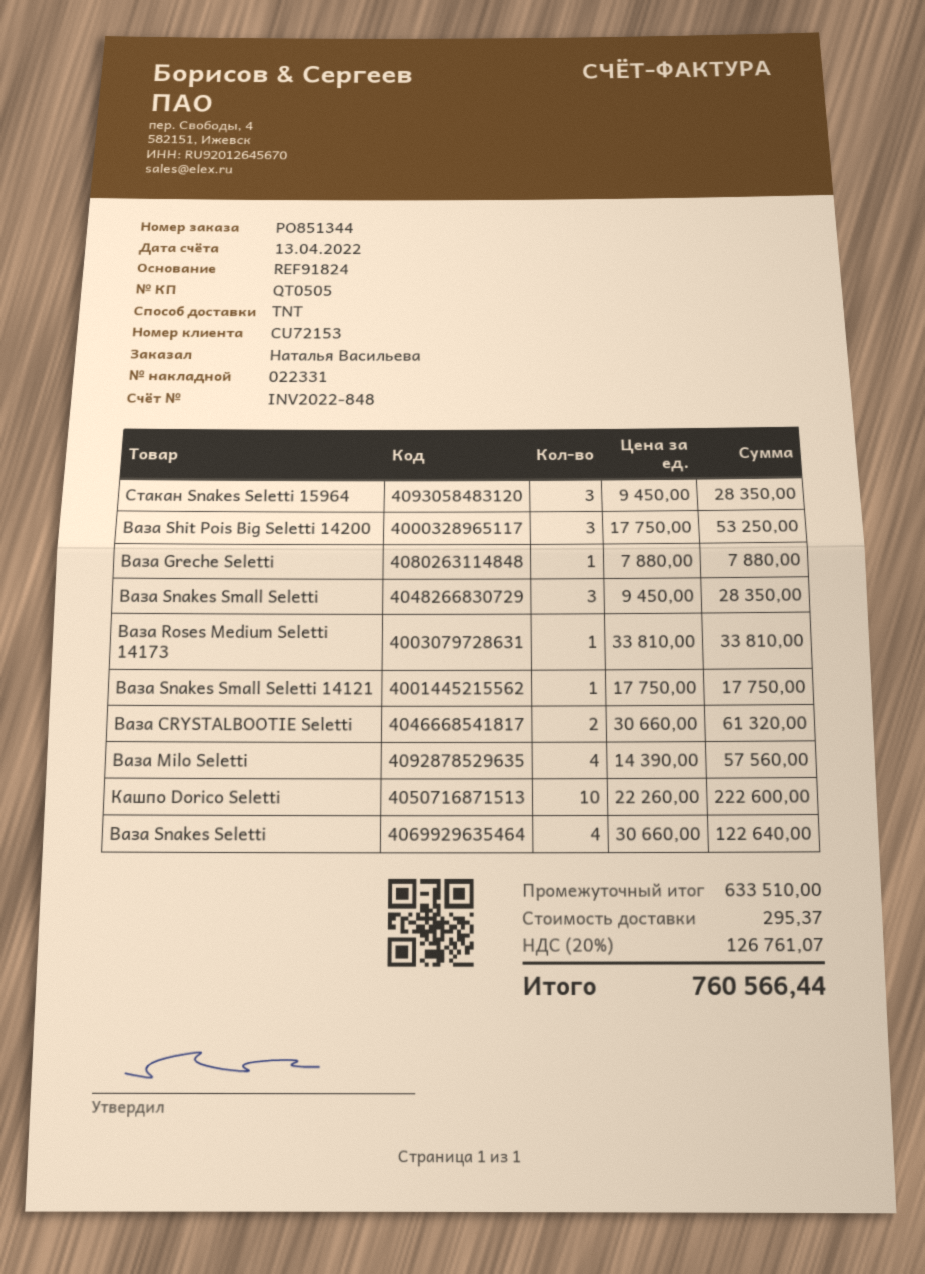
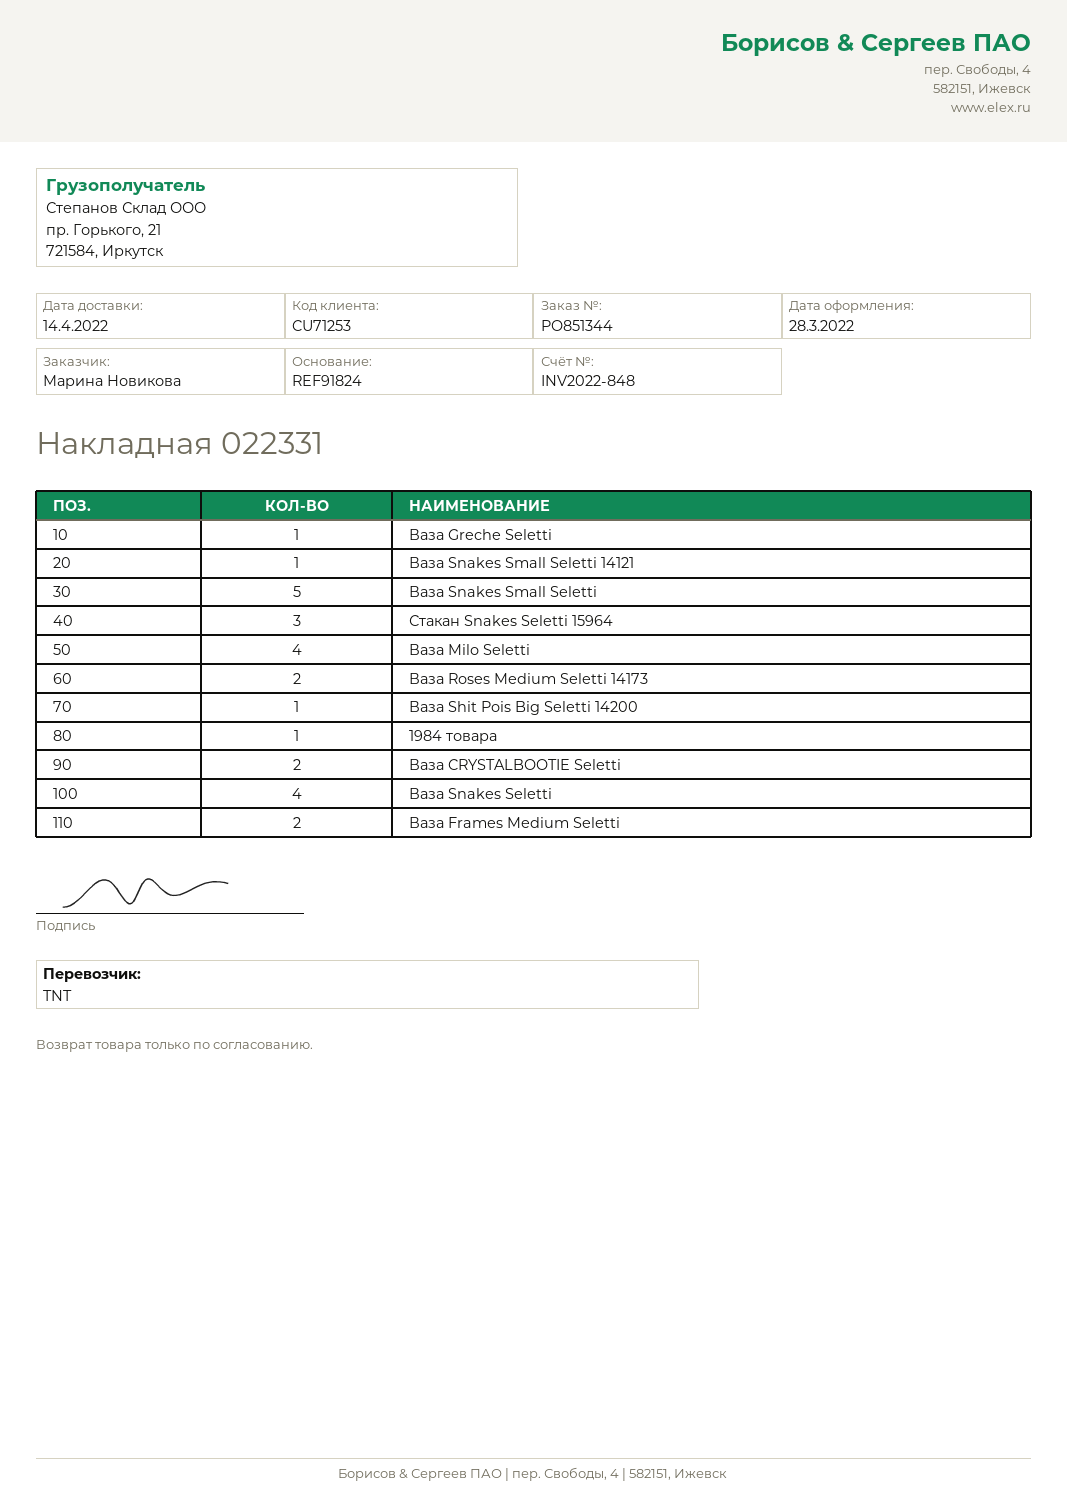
customer number: CU72153 -> CU71253
ordered by: Наталья Васильева -> Марина Новикова
Ваза Shit Pois Big Seletti 14200: 3 -> 1
Ваза Snakes Small Seletti: 3 -> 5
Ваза Roses Medium Seletti 14173: 1 -> 2
Кашпо Dorico Seletti: 10 -> none
1984 товара: none -> 1
Ваза Frames Medium Seletti: none -> 2

